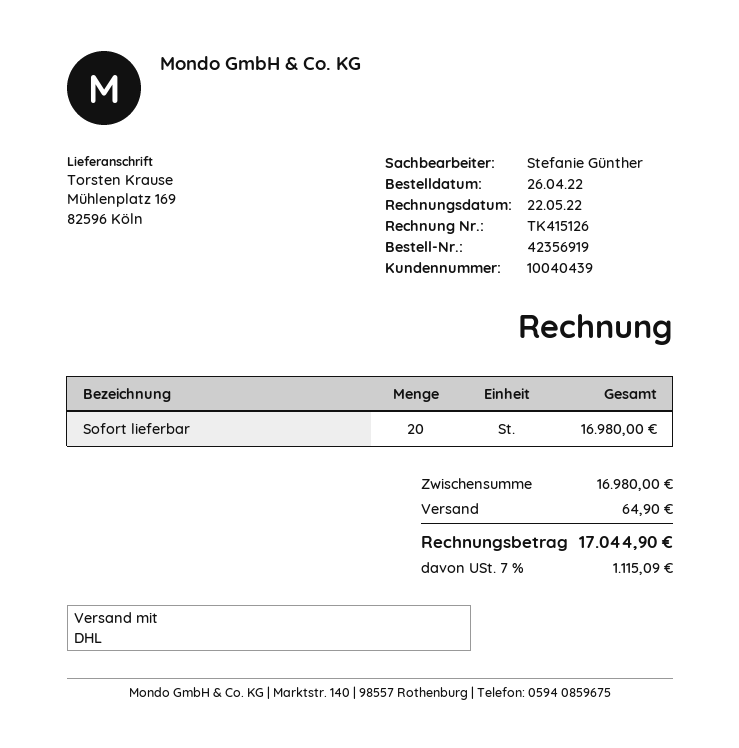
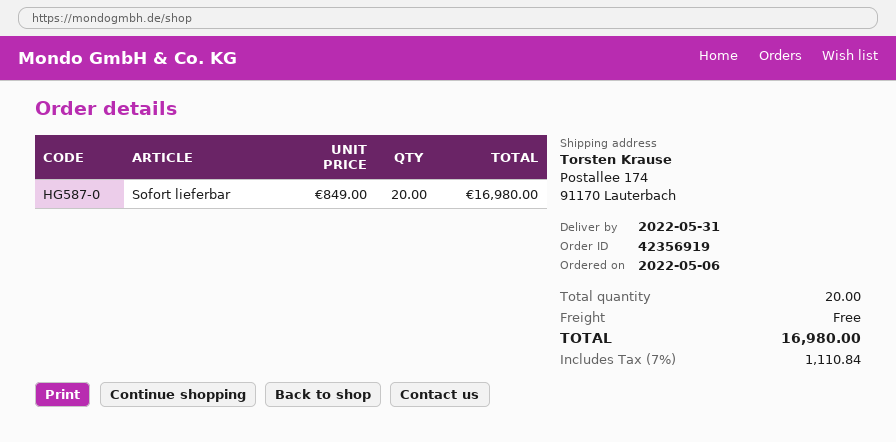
order date: 2022-04-26 -> 2022-05-06
ship to: Mühlenplatz 169, 82596 Köln -> Postallee 174, 91170 Lauterbach
shipping: 64.90 -> 0.00
tax: 7% = 1115.09 -> 7% = 1110.84
total: 17044.90 -> 16980.00

